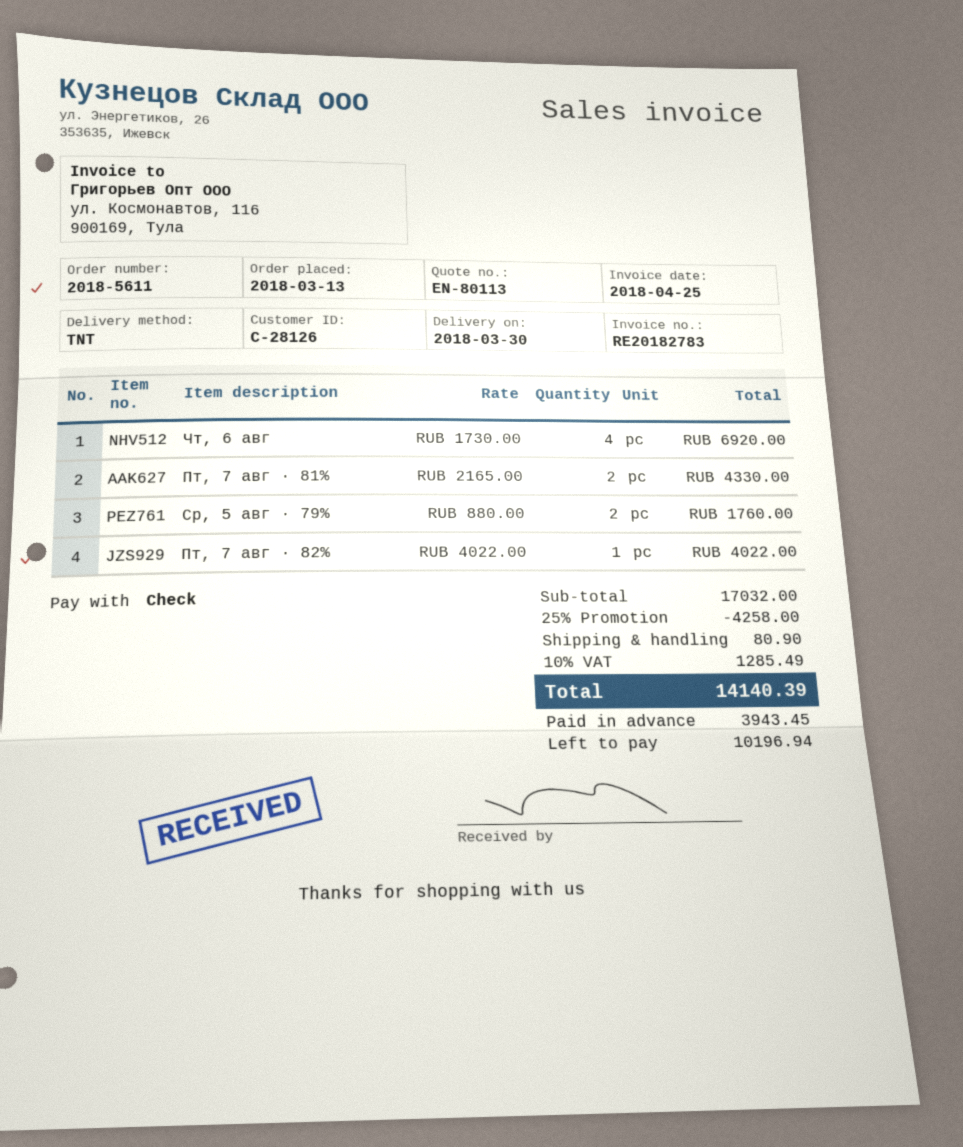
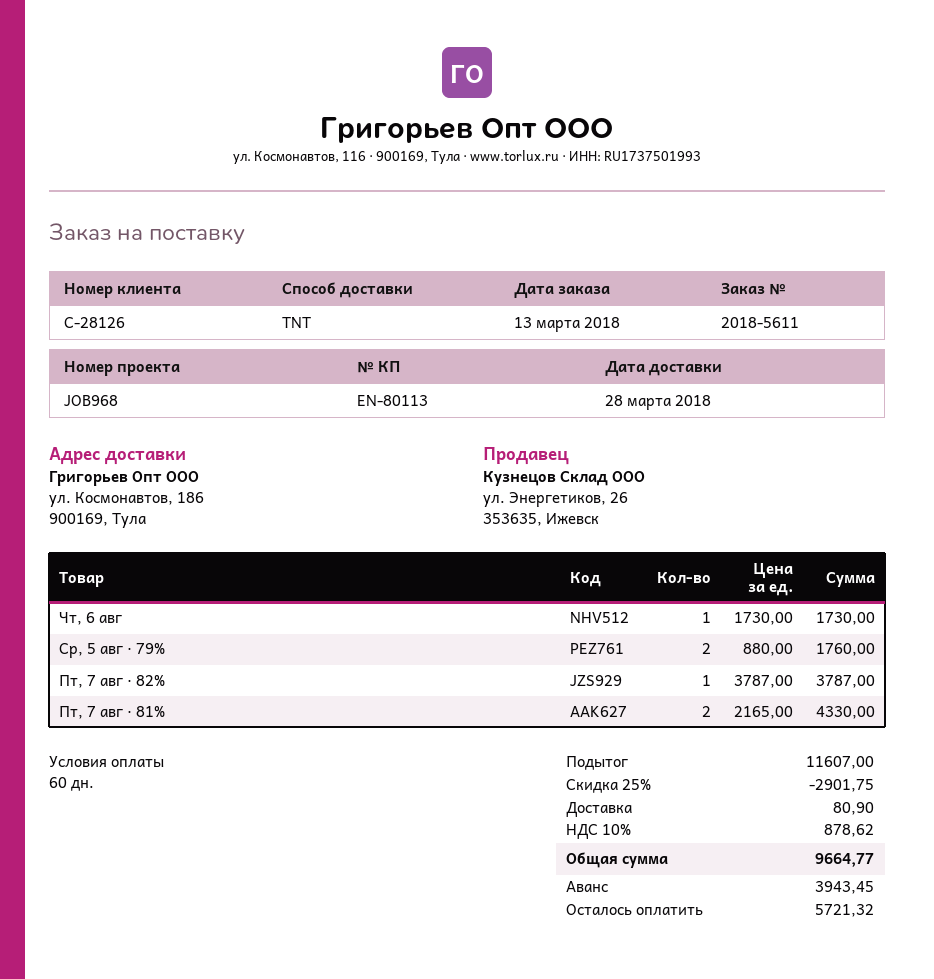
delivery date: 2018-03-30 -> 2018-03-28
Чт, 6 авг: 4 x 1730.00 = 6920.00 -> 1 x 1730.00 = 1730.00
Пт, 7 авг · 82%: 1 x 4022.00 = 4022.00 -> 1 x 3787.00 = 3787.00
subtotal: 17032.00 -> 11607.00
discount: 25% = 4258.00 -> 25% = 2901.75
tax: 10% = 1285.49 -> 10% = 878.62
total: 14140.39 -> 9664.77
balance: 10196.94 -> 5721.32

